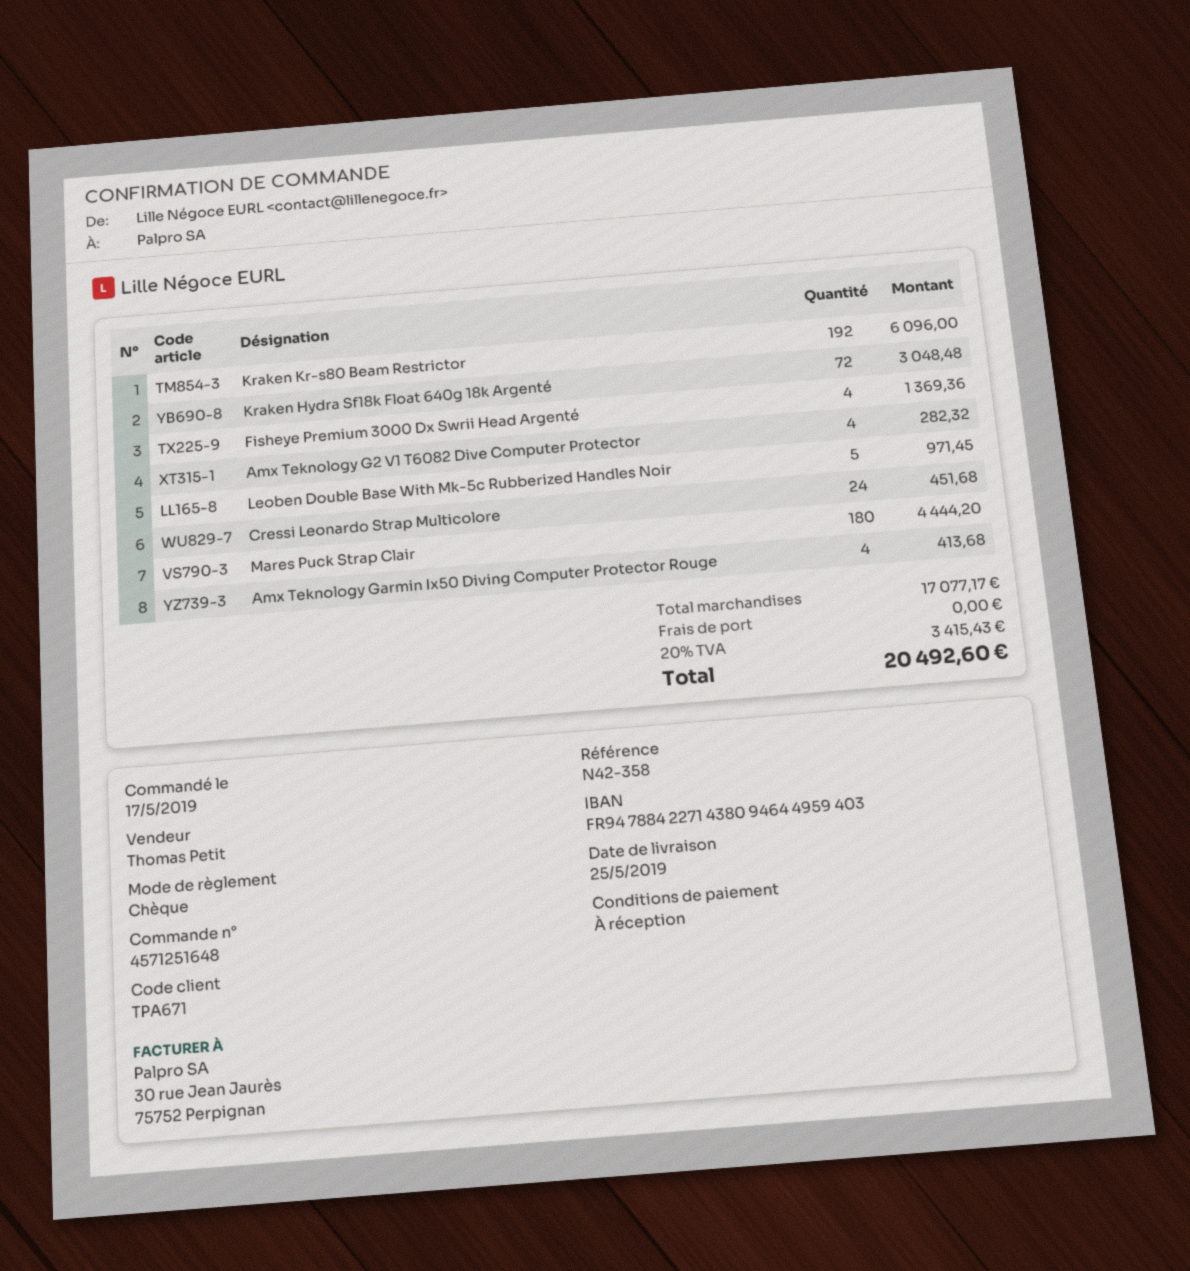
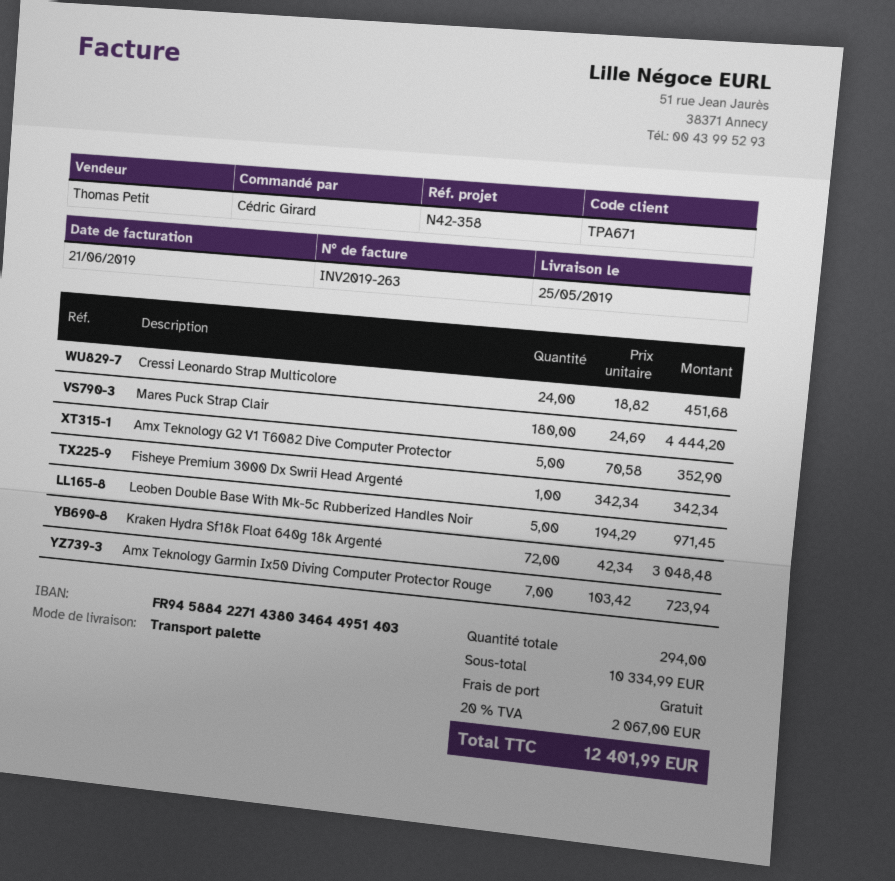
bank account: FR9478842271438094644959403 -> FR9458842271438034644951403
Kraken Kr-s80 Beam Restrictor: 192 for 6096.00 -> none
Fisheye Premium 3000 Dx Swrii Head Argenté: 4 for 1369.36 -> 1 for 342.34
Amx Teknology G2 V1 T6082 Dive Computer Protector: 4 for 282.32 -> 5 for 352.90
Amx Teknology Garmin Ix50 Diving Computer Protector Rouge: 4 for 413.68 -> 7 for 723.94
subtotal: 17077.17 -> 10334.99
tax: 20% = 3415.43 -> 20% = 2067.00
total: 20492.60 -> 12401.99

